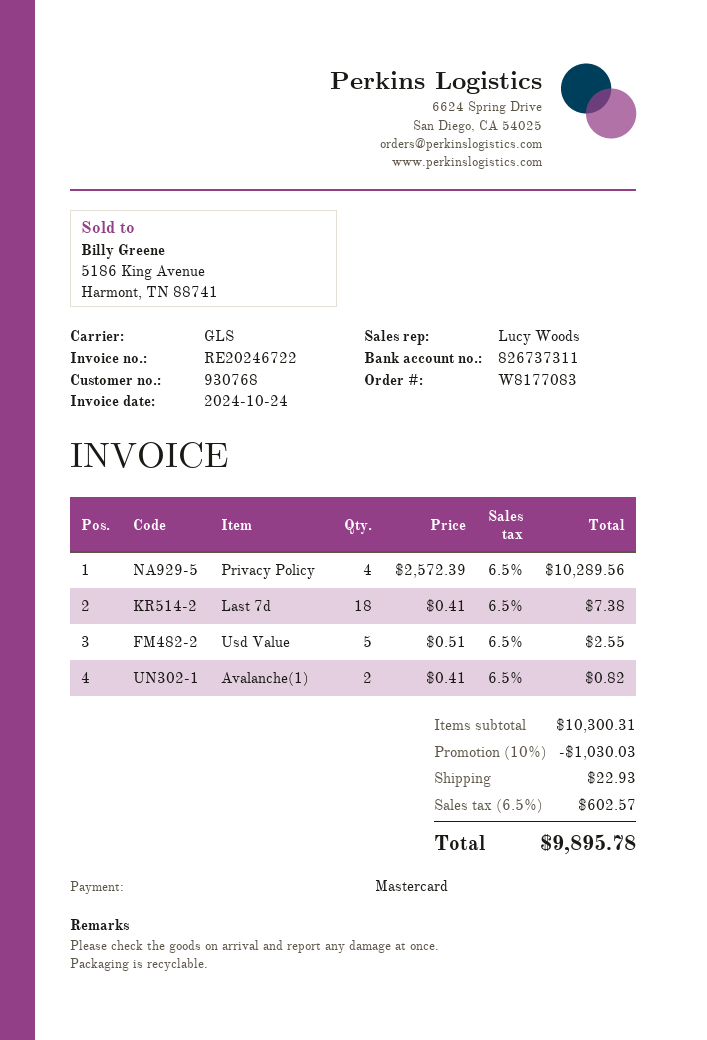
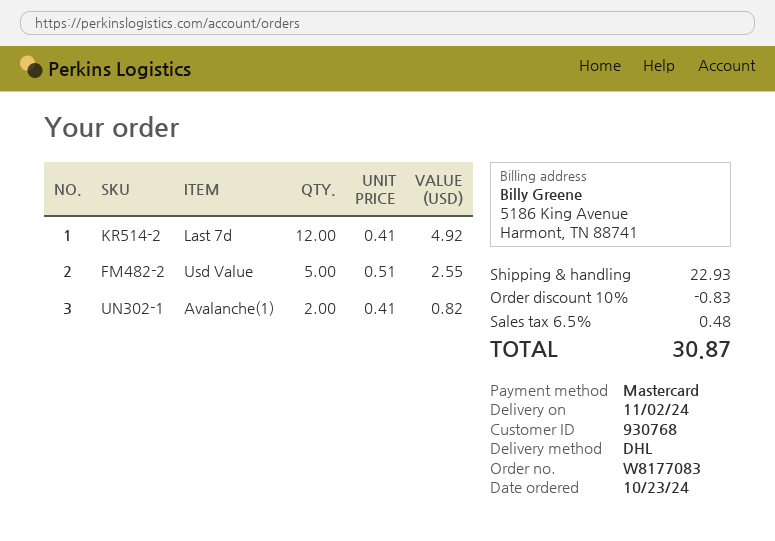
shipping method: GLS -> DHL
Privacy Policy: 4 x 2572.39 = 10289.56 -> none
Last 7d: 18 x 0.41 = 7.38 -> 12 x 0.41 = 4.92
discount: 10% = 1030.03 -> 10% = 0.83
tax: 6.5% = 602.57 -> 6.5% = 0.48
total: 9895.78 -> 30.87

